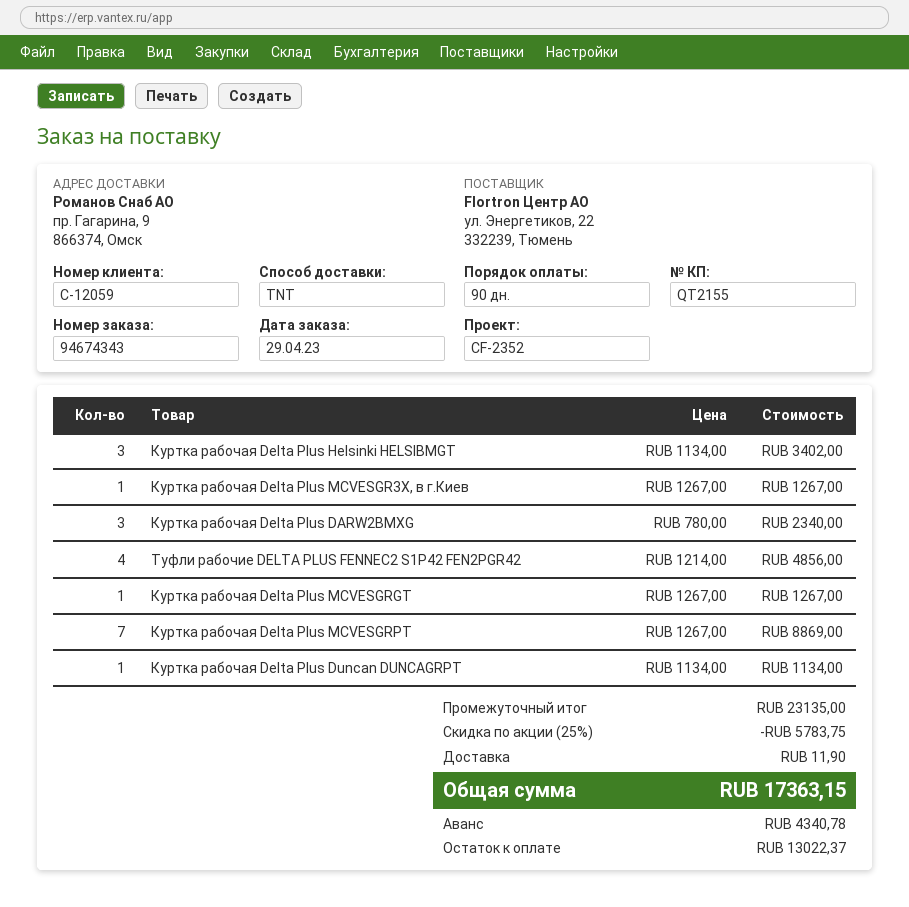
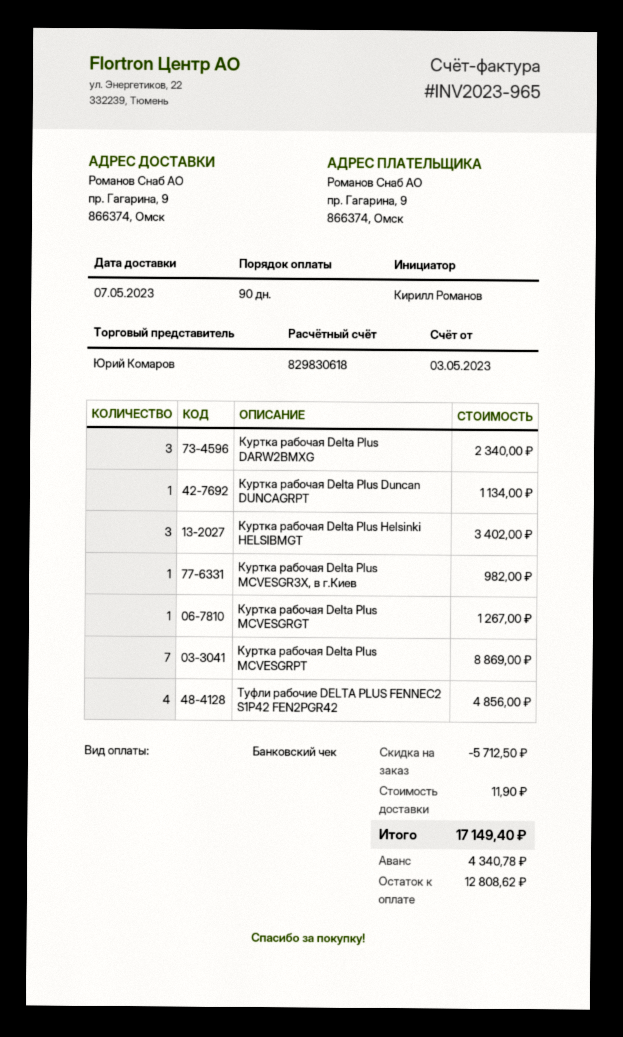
Куртка рабочая Delta Plus MCVESGR3X, в г.Киев: 1 for 1267.00 -> 1 for 982.00
discount: 5783.75 -> 5712.50
total: 17363.15 -> 17149.40
balance: 13022.37 -> 12808.62

